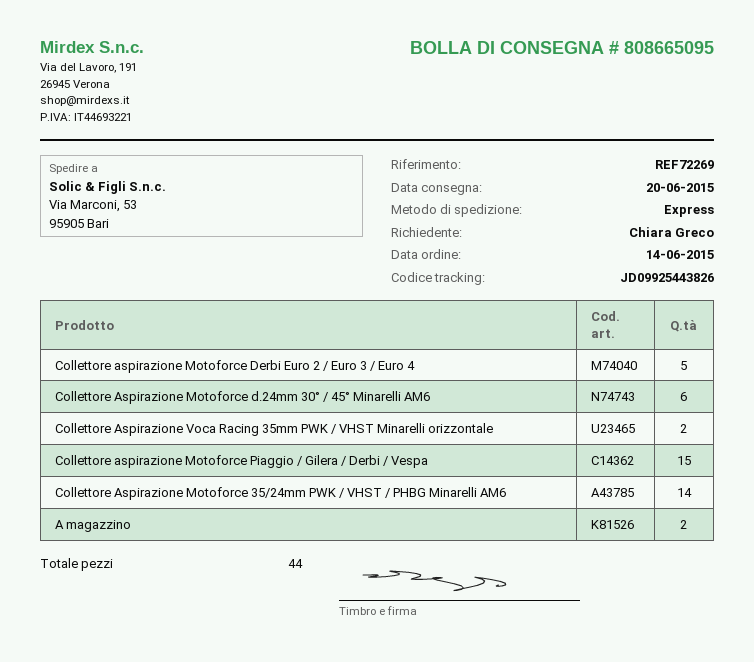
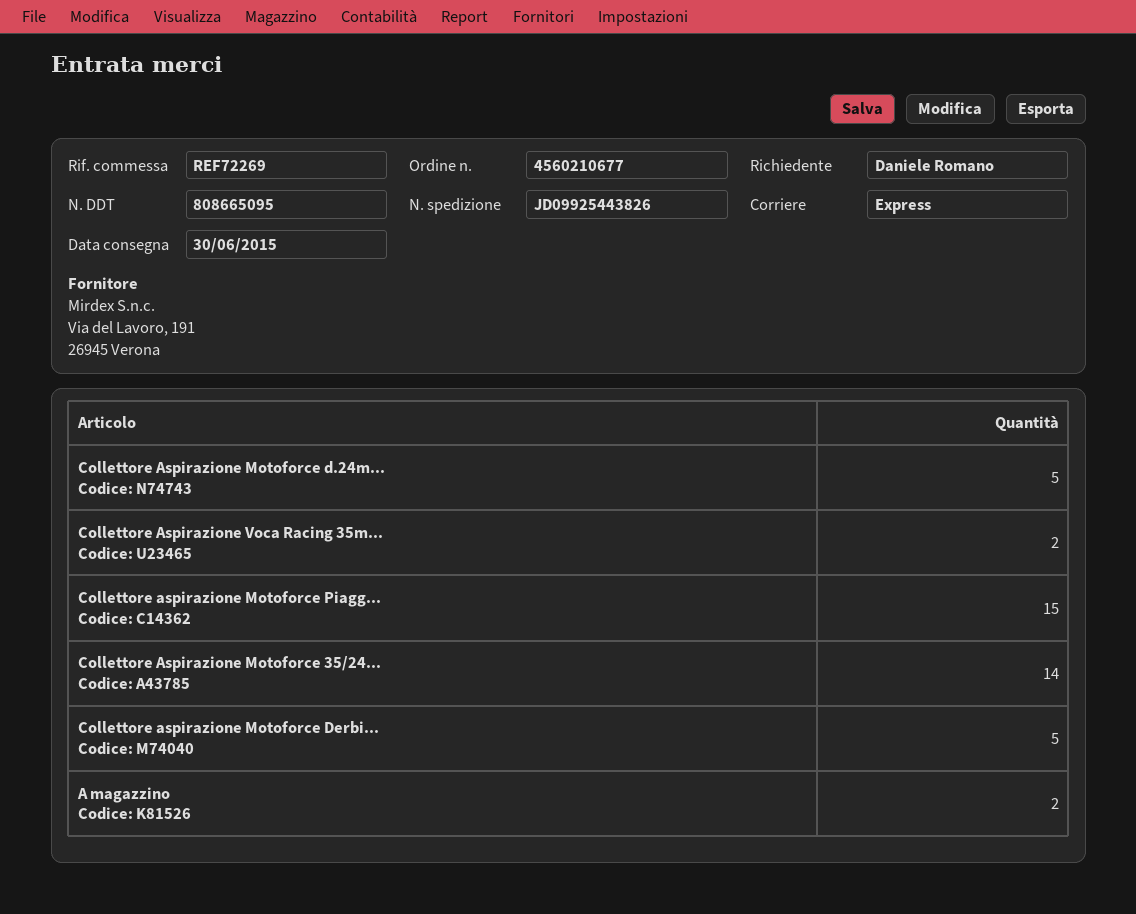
delivery date: 2015-06-20 -> 2015-06-30
ordered by: Chiara Greco -> Daniele Romano
Collettore Aspirazione Motoforce d.24mm 30° / 45° Minarelli AM6: 6 -> 5

